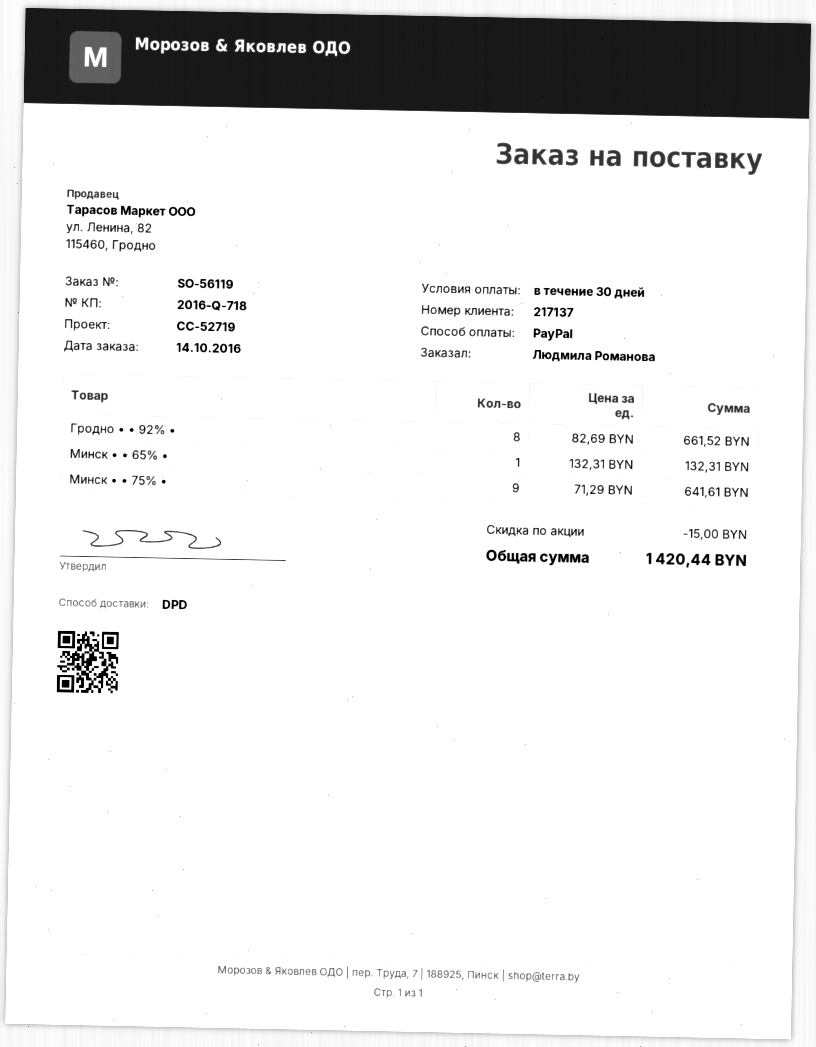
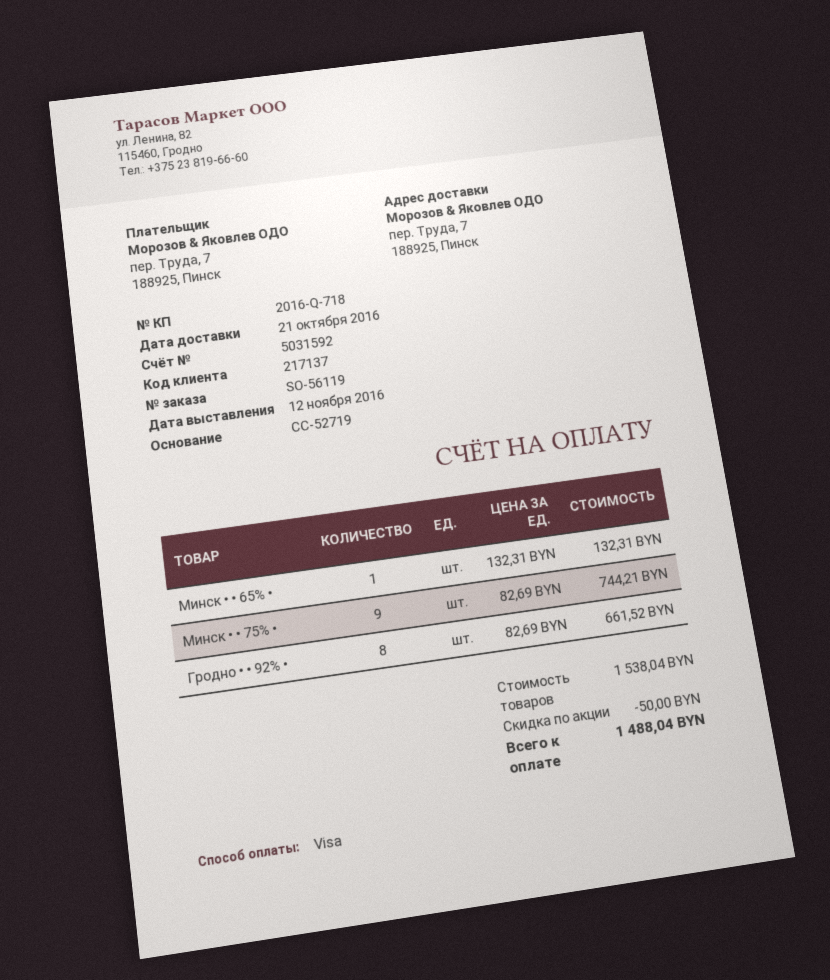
payment method: PayPal -> Visa
Минск • • 75% •: 9 x 71.29 = 641.61 -> 9 x 82.69 = 744.21
discount: 15.00 -> 50.00
total: 1420.44 -> 1488.04

